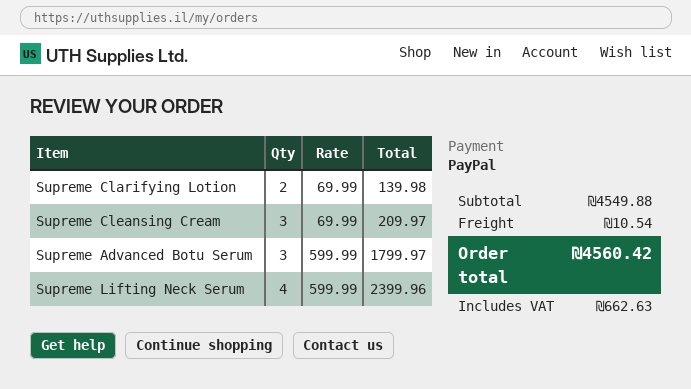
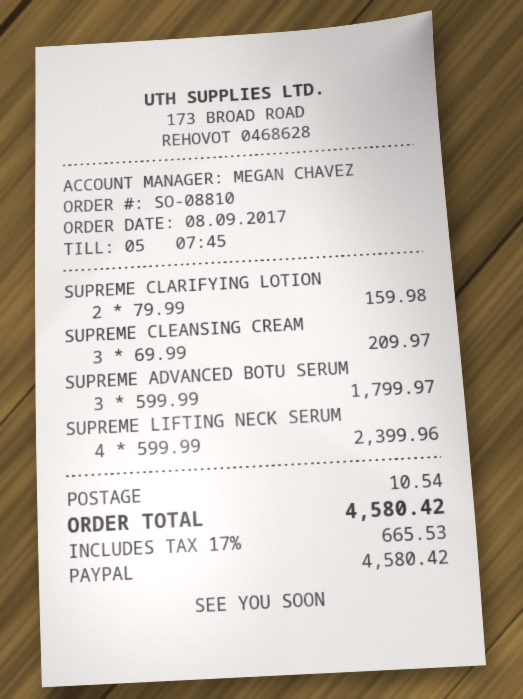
Supreme Clarifying Lotion: 2 x 69.99 = 139.98 -> 2 x 79.99 = 159.98
tax: 662.63 -> 665.53
total: 4560.42 -> 4580.42

